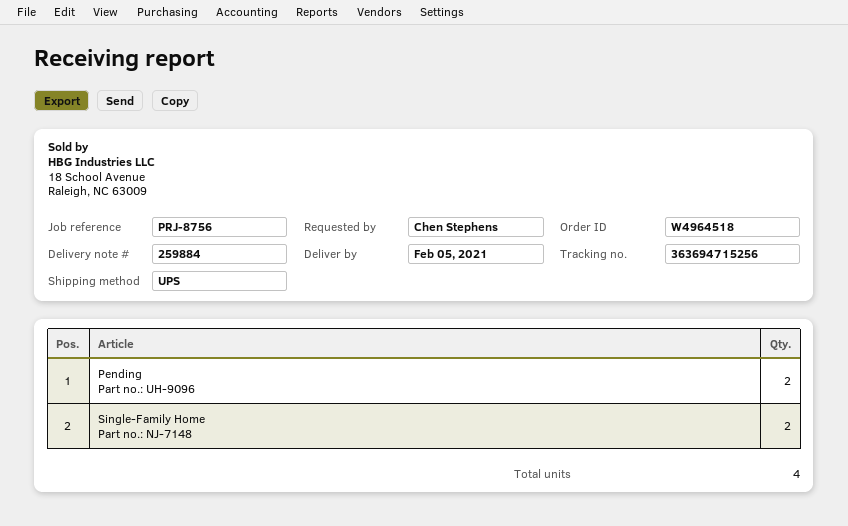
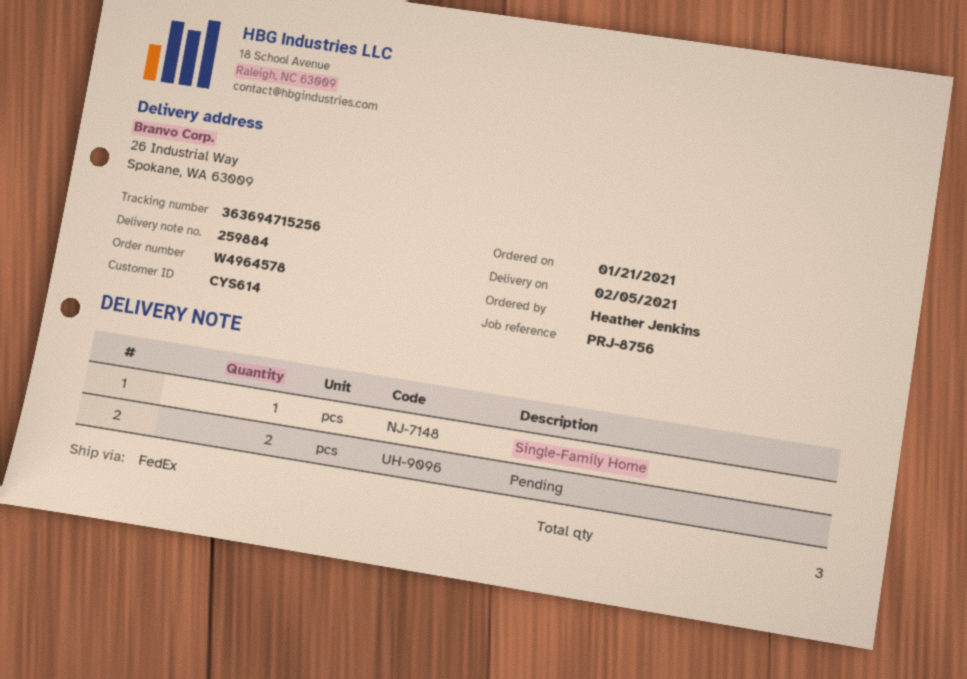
order number: W4964518 -> W4964578
ordered by: Chen Stephens -> Heather Jenkins
shipping method: UPS -> FedEx
Single-Family Home: 2 -> 1
total quantity: 4 -> 3

